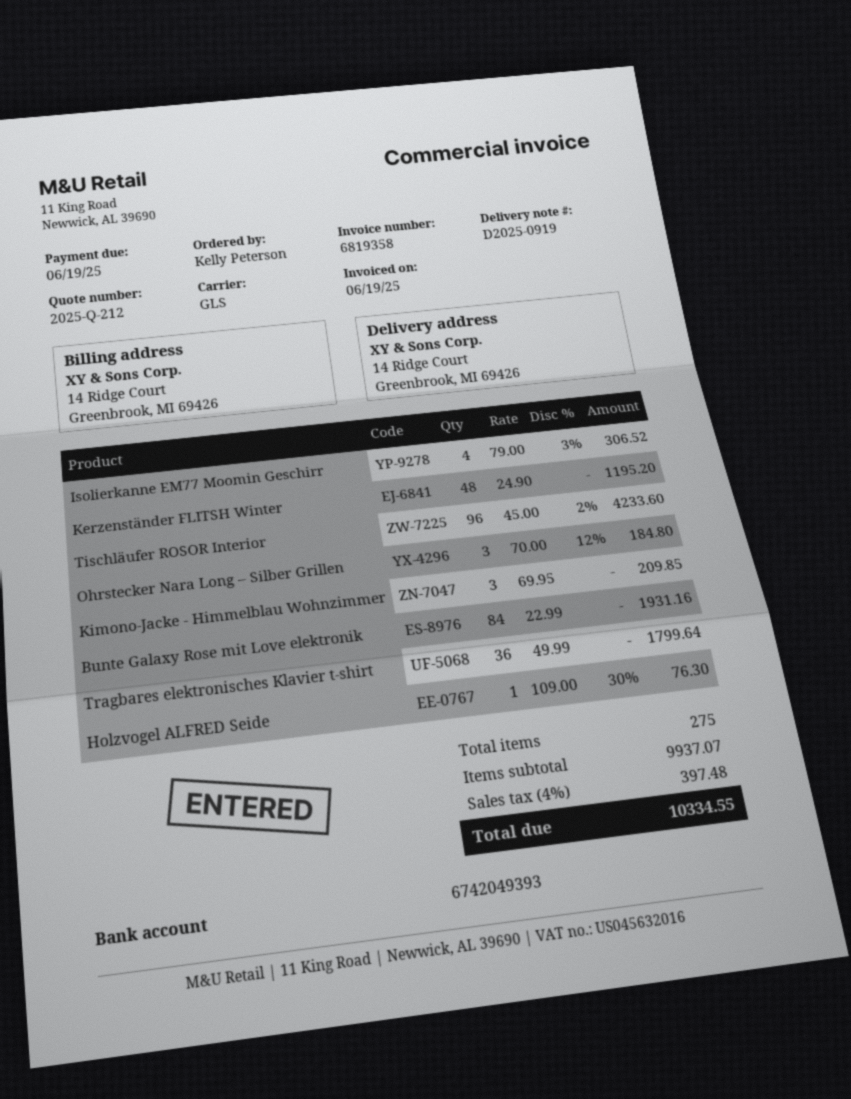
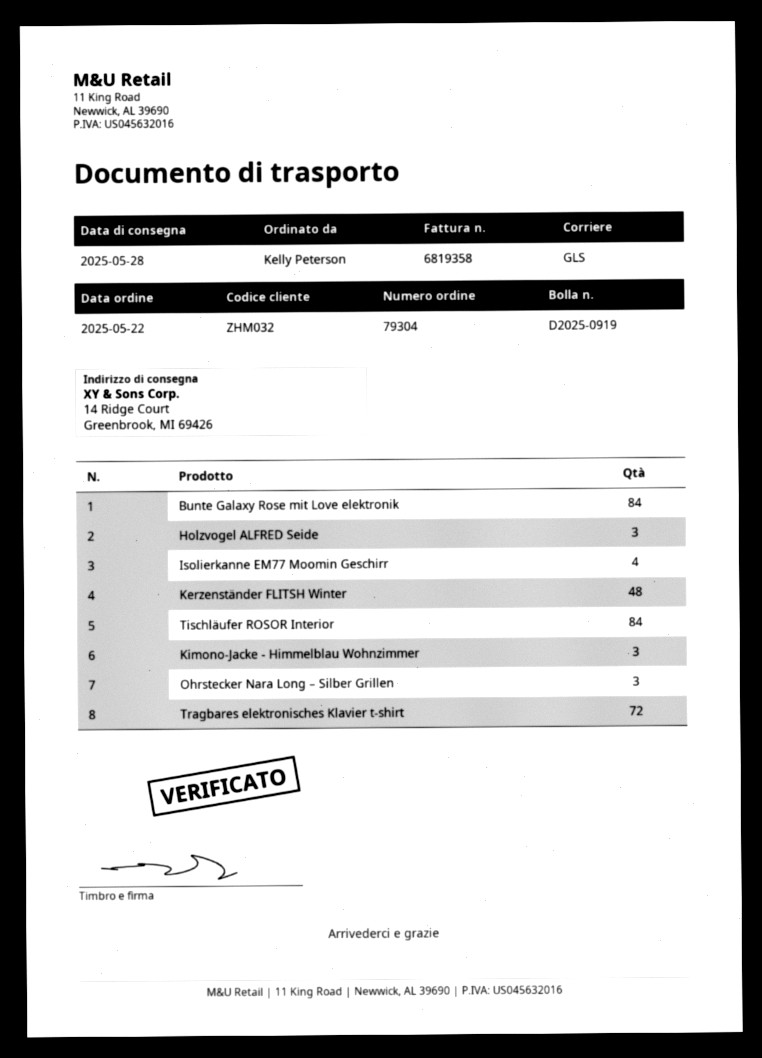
Tischläufer ROSOR Interior: 96 -> 84
Tragbares elektronisches Klavier t-shirt: 36 -> 72
Holzvogel ALFRED Seide: 1 -> 3

